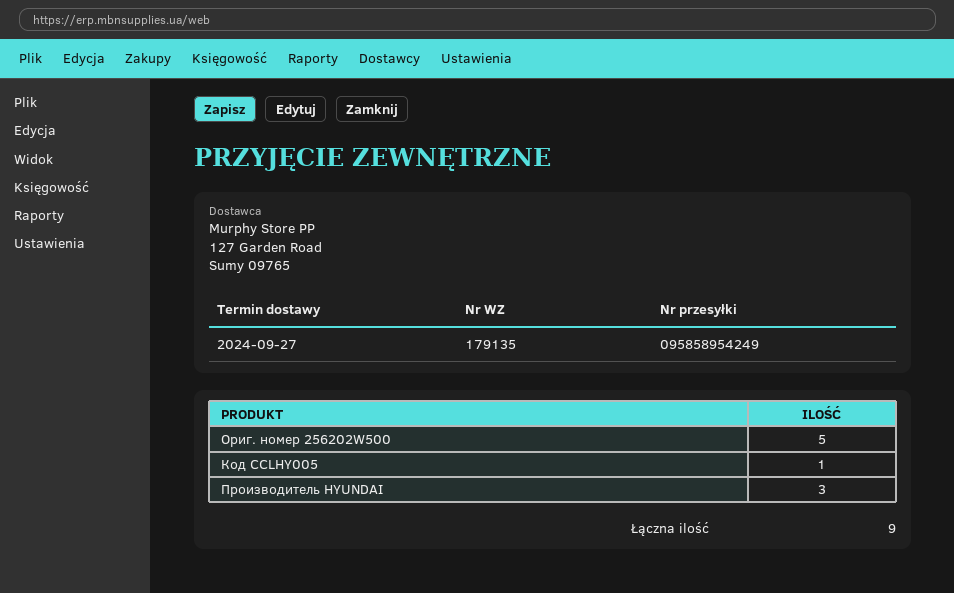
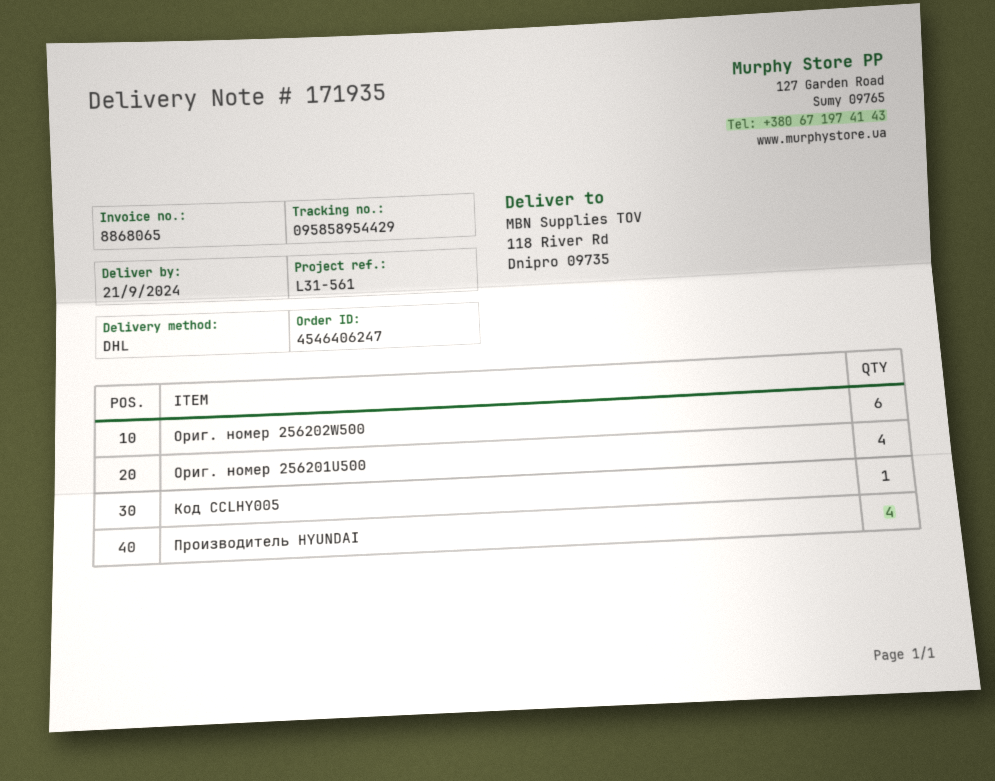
delivery note number: 179135 -> 171935
delivery date: 2024-09-27 -> 2024-09-21
tracking number: 095858954249 -> 095858954429
Ориг. номер 256202W500: 5 -> 6
Производитель HYUNDAI: 3 -> 4
Ориг. номер 256201U500: none -> 4

